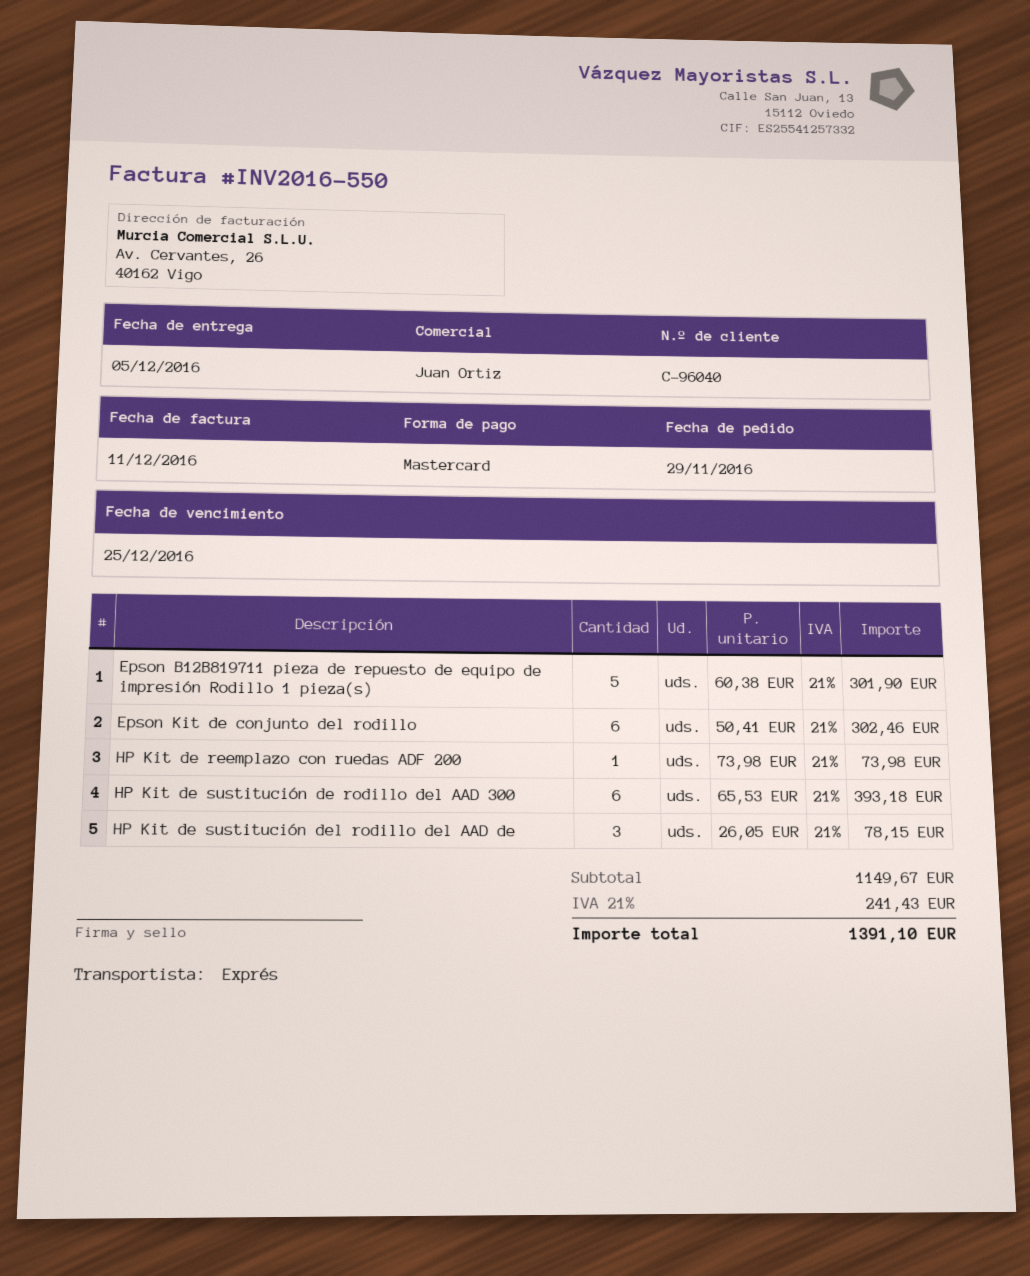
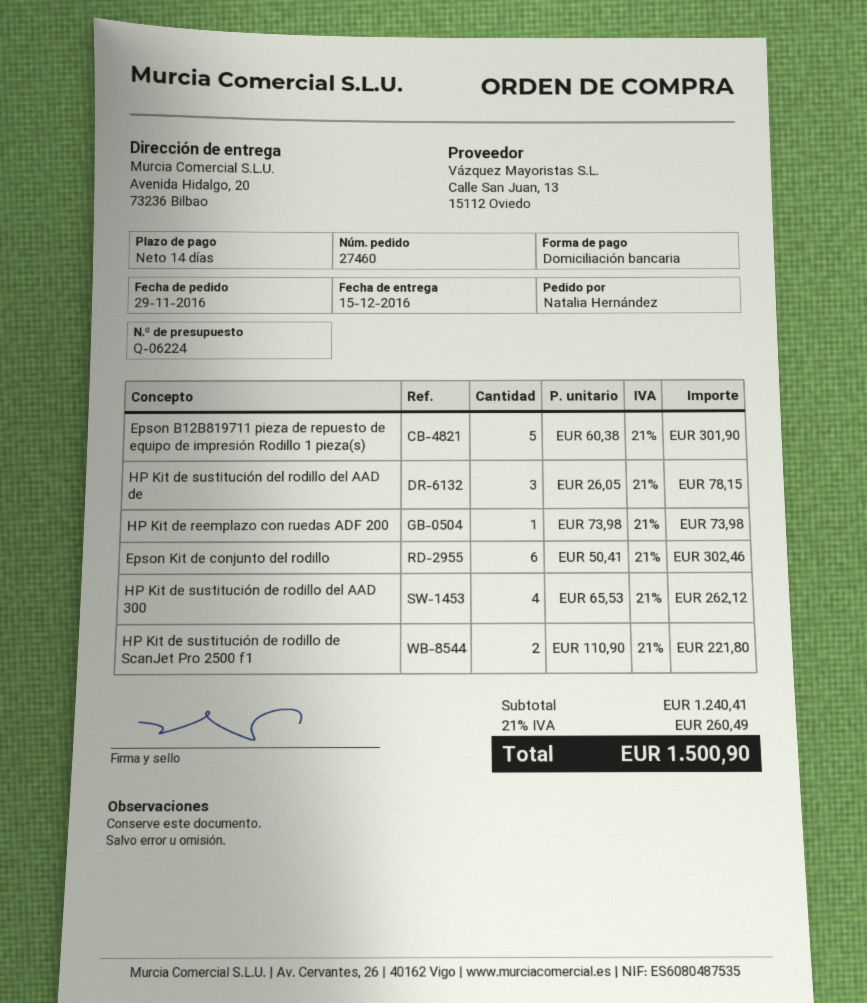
delivery date: 2016-12-05 -> 2016-12-15
payment method: Mastercard -> direct debit
HP Kit de sustitución de rodillo del AAD 300: 6 x 65.53 = 393.18 -> 4 x 65.53 = 262.12
HP Kit de sustitución de rodillo de ScanJet Pro 2500 f1: none -> 2 x 110.90 = 221.80
subtotal: 1149.67 -> 1240.41
tax: 21% = 241.43 -> 21% = 260.49
total: 1391.10 -> 1500.90

